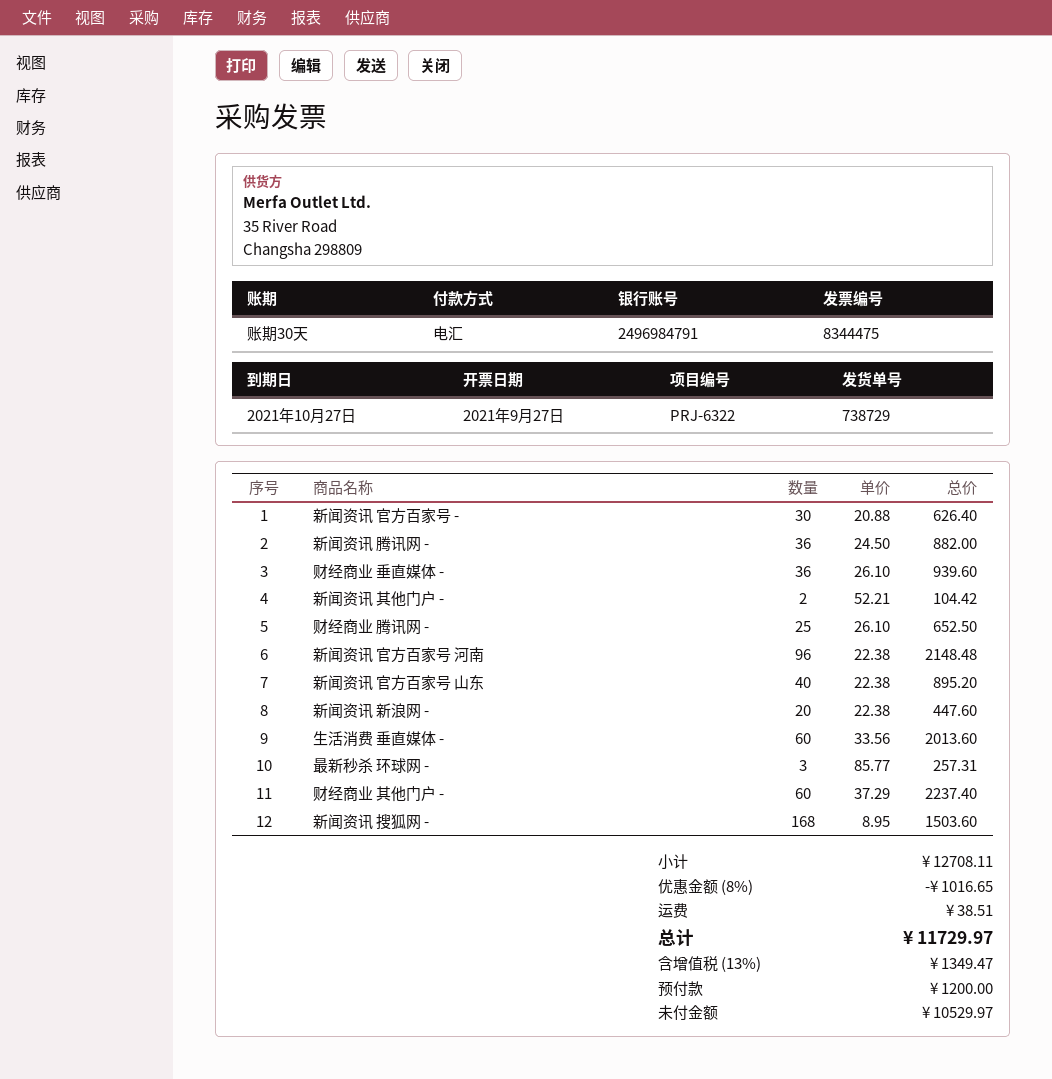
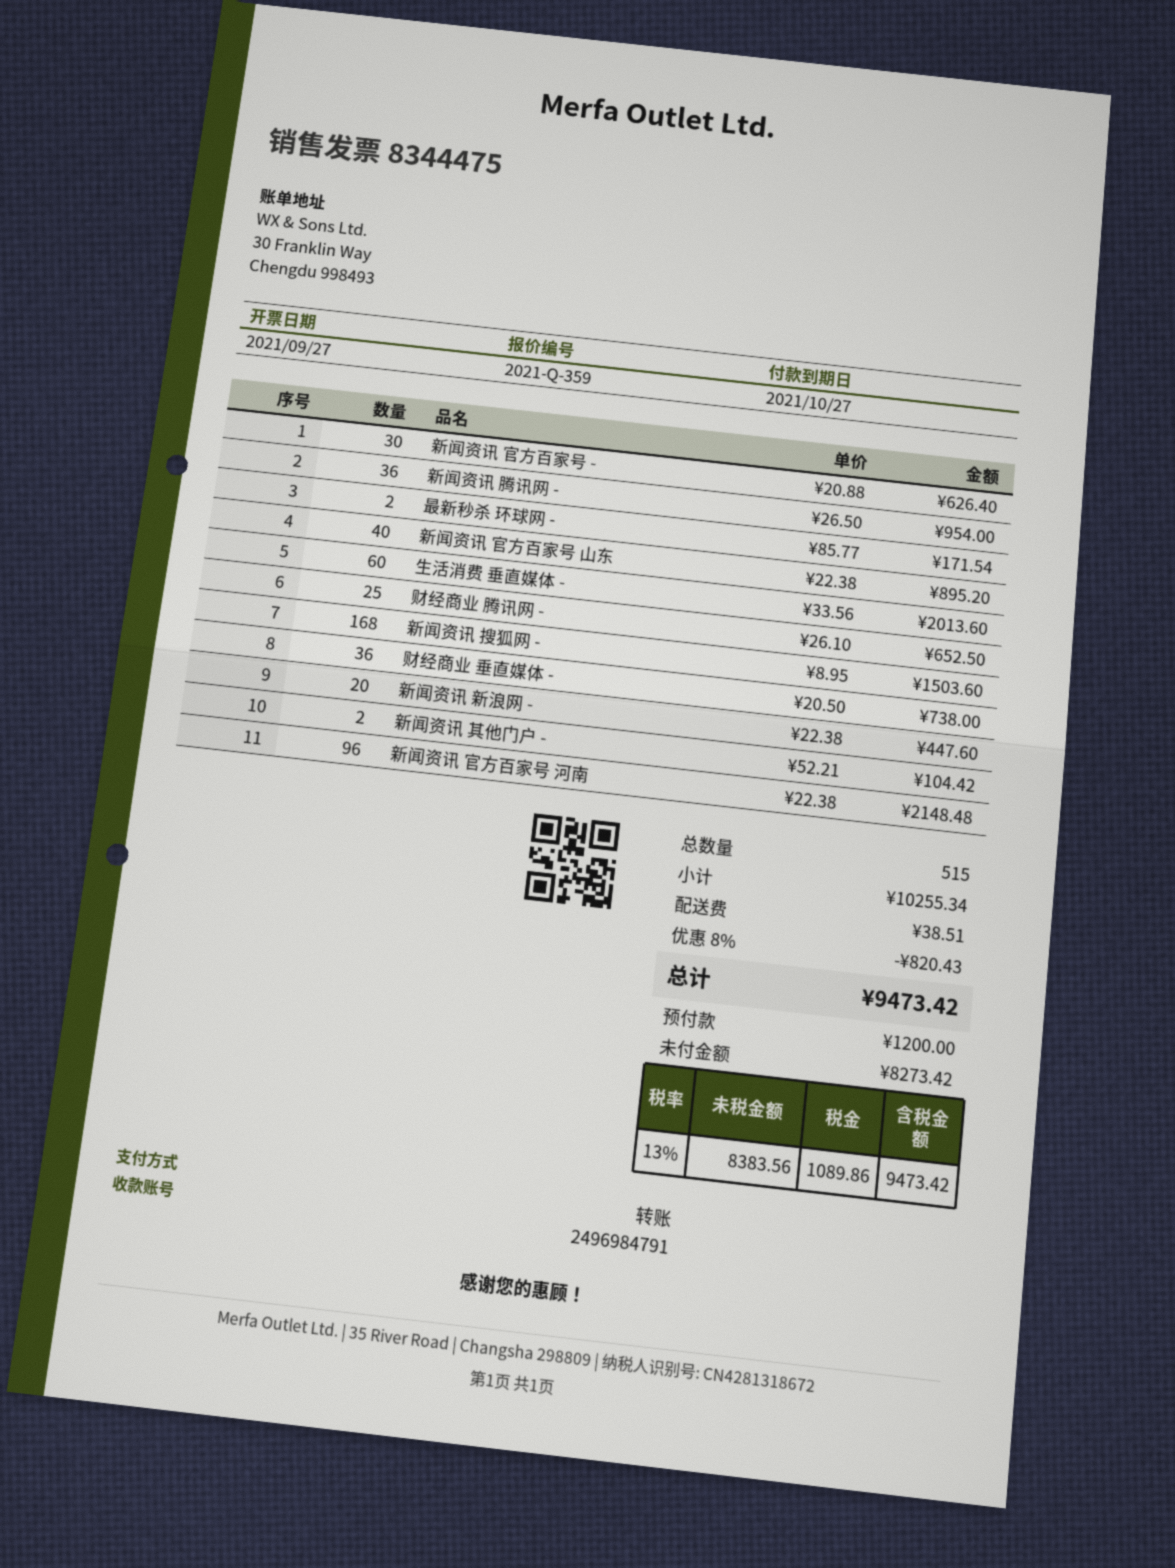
新闻资讯 腾讯网 -: 36 x 24.50 = 882.00 -> 36 x 26.50 = 954.00
财经商业 垂直媒体 -: 36 x 26.10 = 939.60 -> 36 x 20.50 = 738.00
最新秒杀 环球网 -: 3 x 85.77 = 257.31 -> 2 x 85.77 = 171.54
财经商业 其他门户 -: 60 x 37.29 = 2237.40 -> none
subtotal: 12708.11 -> 10255.34
discount: 8% = 1016.65 -> 8% = 820.43
tax: 13% = 1349.47 -> 13% = 1089.86
total: 11729.97 -> 9473.42
balance: 10529.97 -> 8273.42

